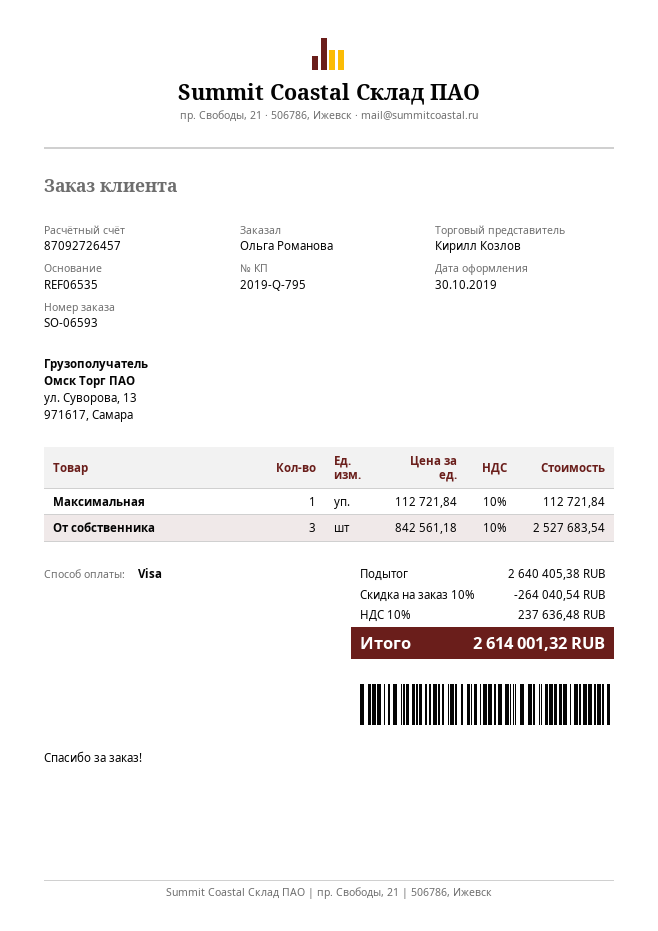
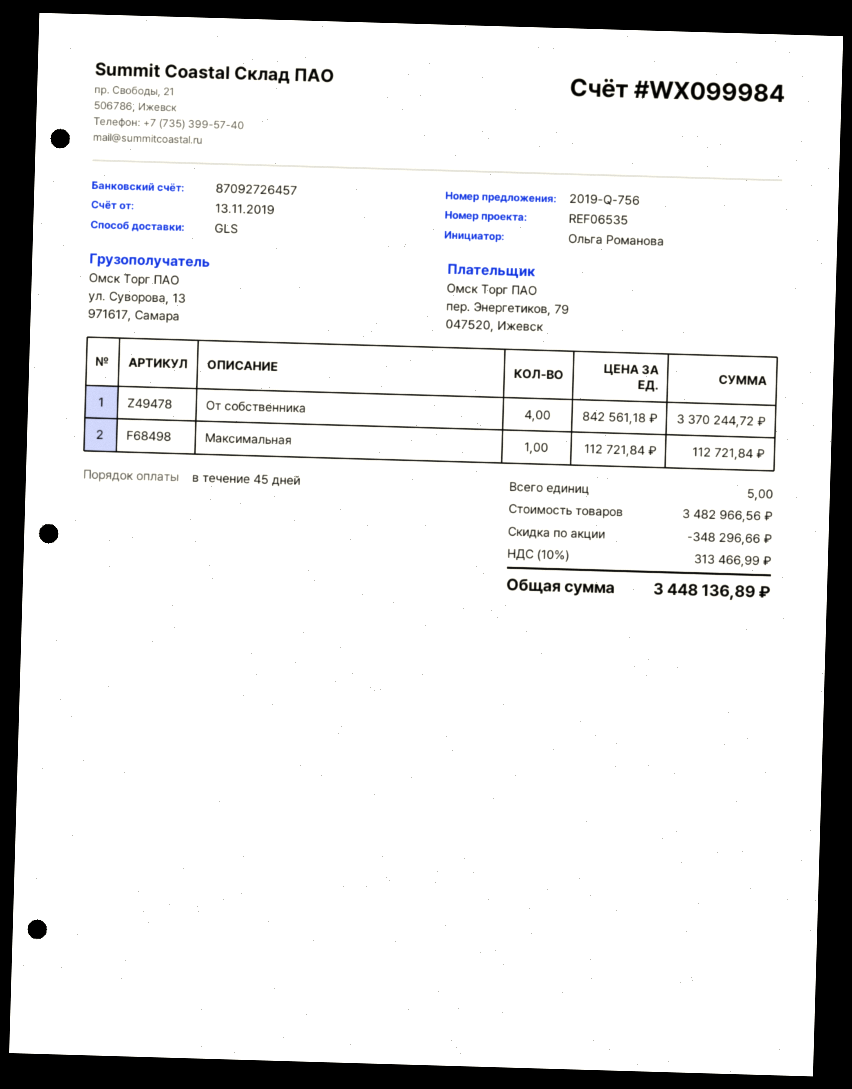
quote number: 2019-Q-795 -> 2019-Q-756
От собственника: 3 x 842561.18 = 2527683.54 -> 4 x 842561.18 = 3370244.72
subtotal: 2640405.38 -> 3482966.56
discount: 264040.54 -> 348296.66
tax: 10% = 237636.48 -> 10% = 313466.99
total: 2614001.32 -> 3448136.89

